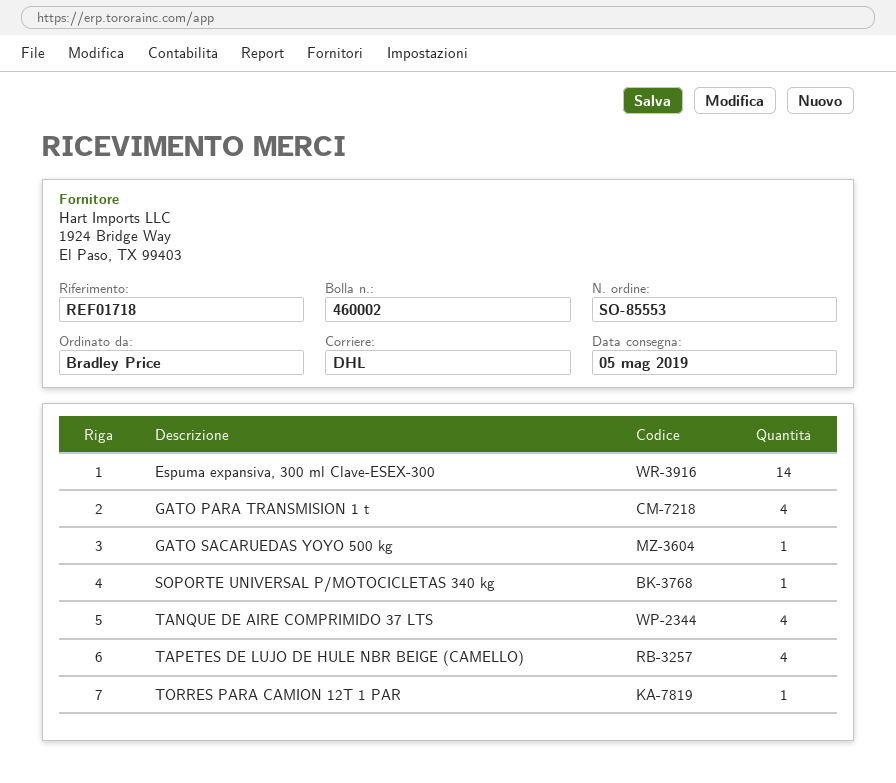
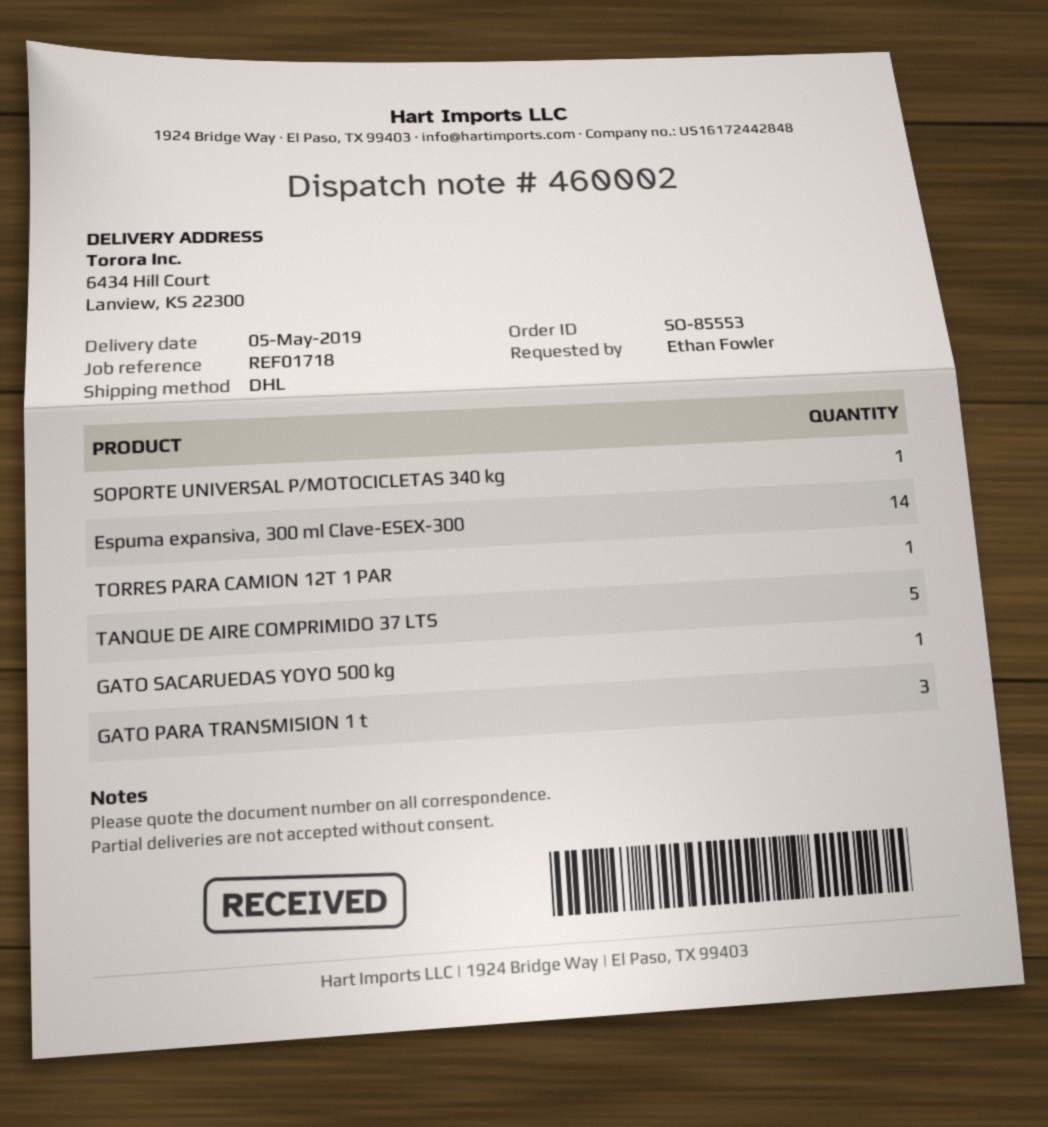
ordered by: Bradley Price -> Ethan Fowler
GATO PARA TRANSMISION 1 t: 4 -> 3
TANQUE DE AIRE COMPRIMIDO 37 LTS: 4 -> 5
TAPETES DE LUJO DE HULE NBR BEIGE (CAMELLO): 4 -> none

